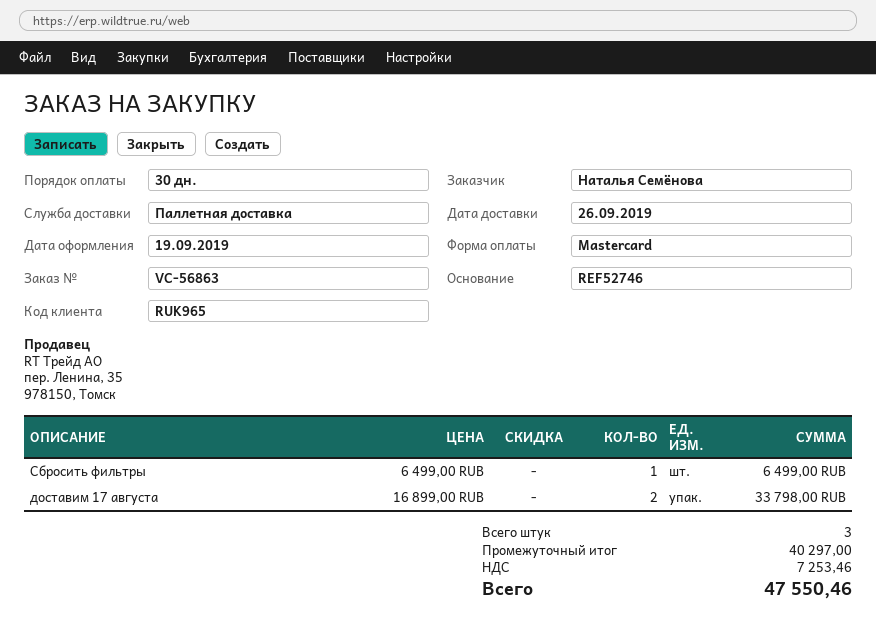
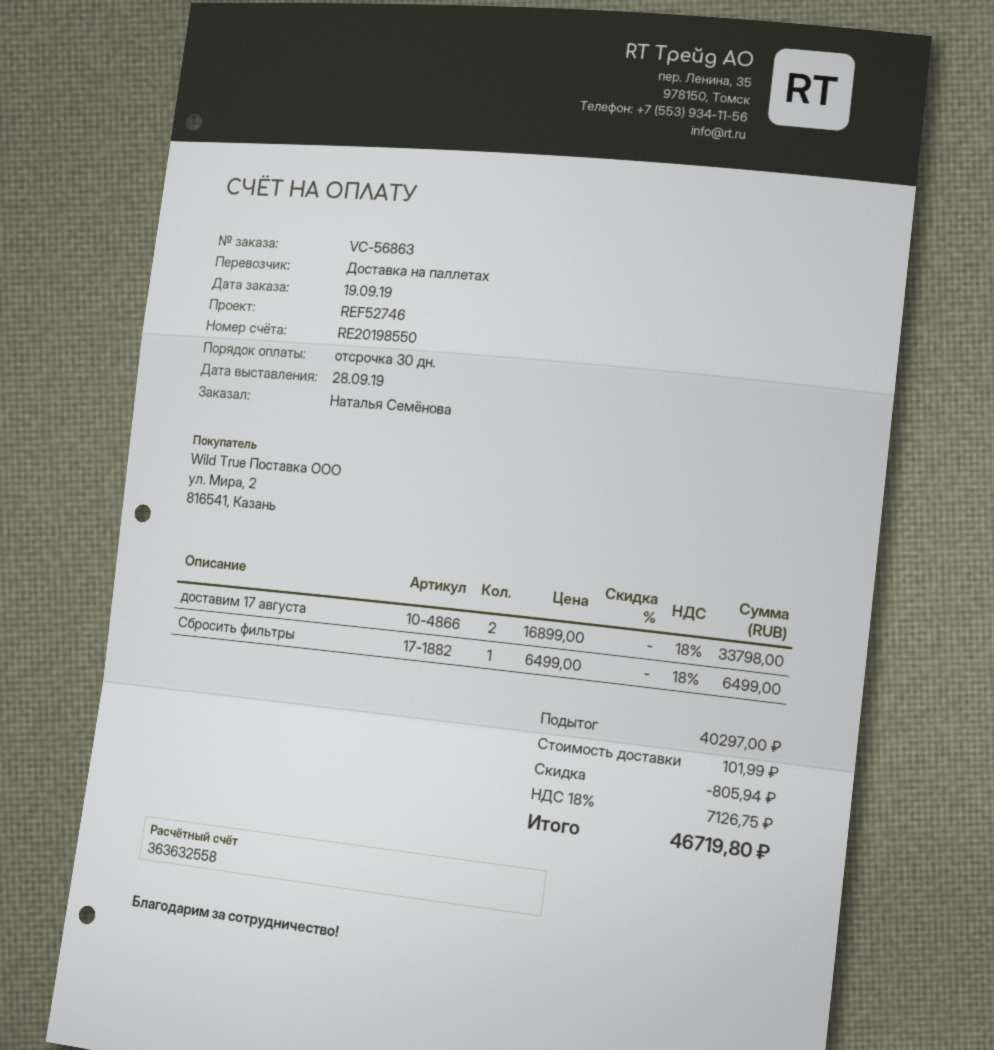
discount: none -> 805.94
shipping: none -> 101.99
tax: 7253.46 -> 7126.75
total: 47550.46 -> 46719.80

